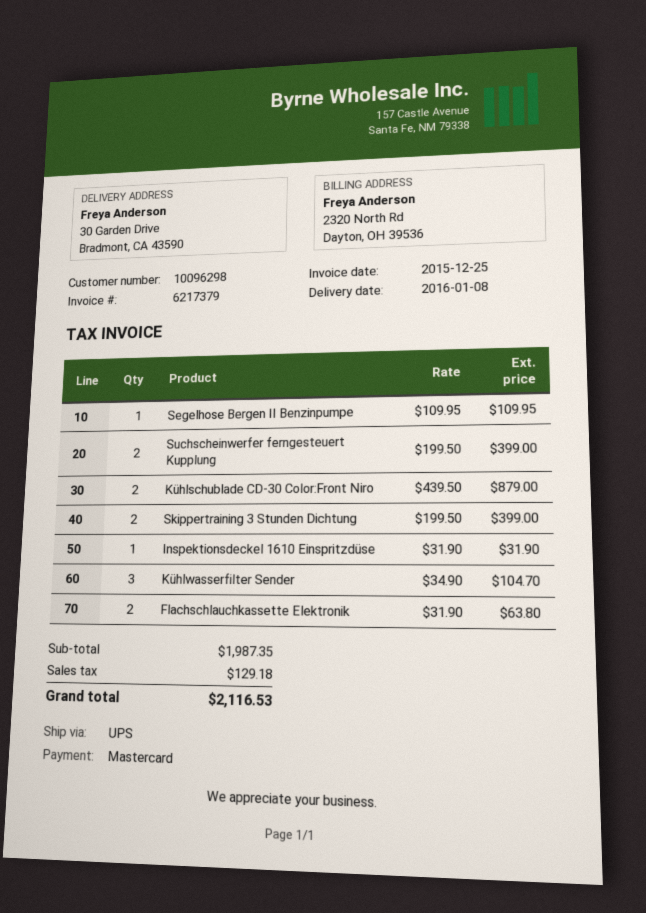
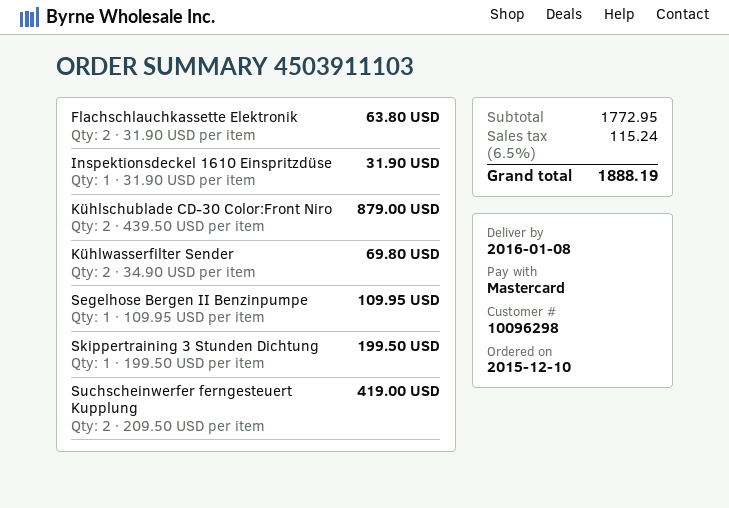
Suchscheinwerfer ferngesteuert Kupplung: 2 x 199.50 = 399.00 -> 2 x 209.50 = 419.00
Skippertraining 3 Stunden Dichtung: 2 x 199.50 = 399.00 -> 1 x 199.50 = 199.50
Kühlwasserfilter Sender: 3 x 34.90 = 104.70 -> 2 x 34.90 = 69.80
subtotal: 1987.35 -> 1772.95
tax: 129.18 -> 115.24
total: 2116.53 -> 1888.19

